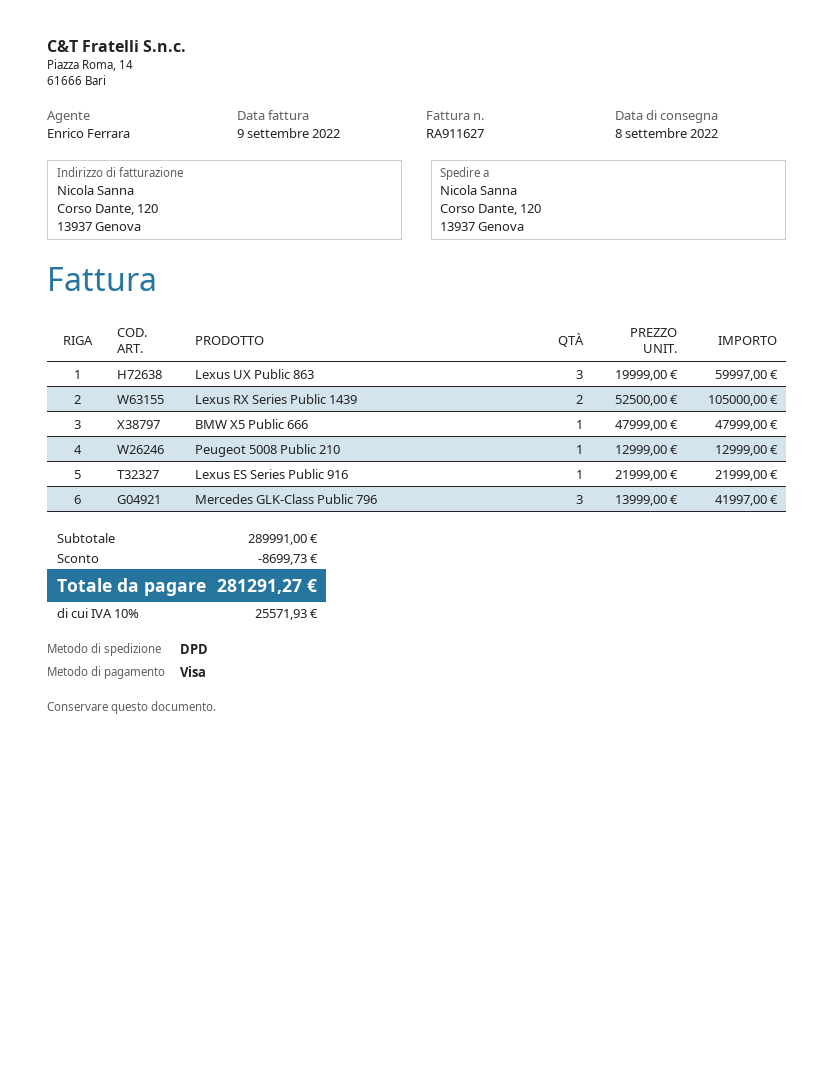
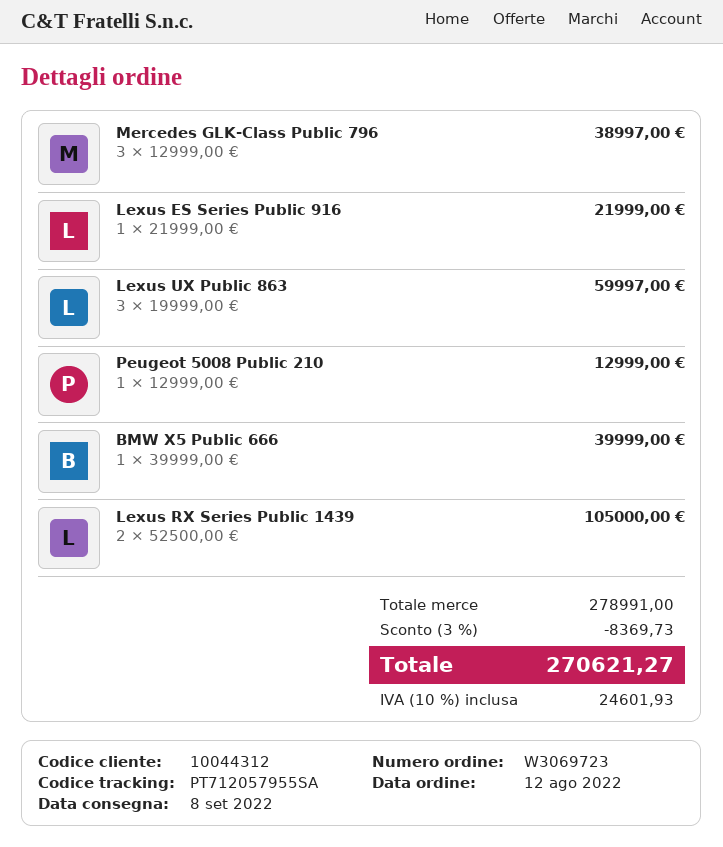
BMW X5 Public 666: 1 x 47999.00 = 47999.00 -> 1 x 39999.00 = 39999.00
Mercedes GLK-Class Public 796: 3 x 13999.00 = 41997.00 -> 3 x 12999.00 = 38997.00
subtotal: 289991.00 -> 278991.00
discount: 8699.73 -> 8369.73
tax: 10% = 25571.93 -> 10% = 24601.93
total: 281291.27 -> 270621.27

